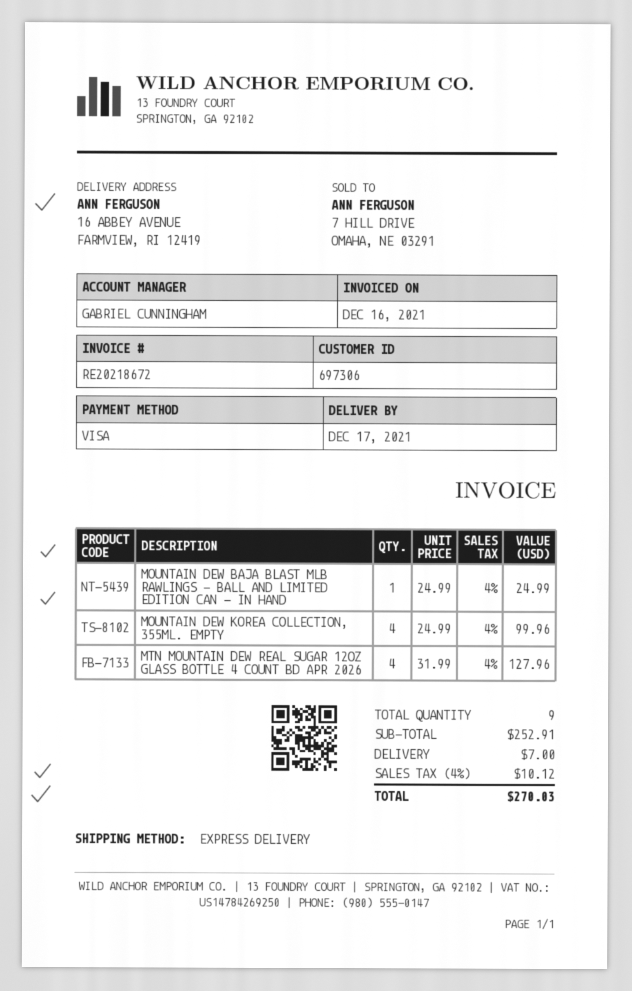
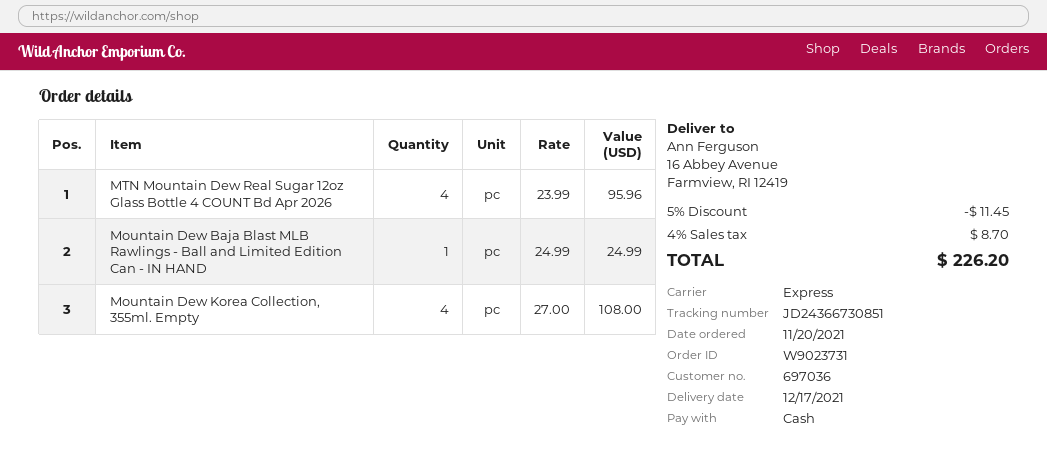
customer number: 697306 -> 697036
payment method: Visa -> cash
MOUNTAIN DEW KOREA COLLECTION, 355ML. EMPTY: 4 x 24.99 = 99.96 -> 4 x 27.00 = 108.00
MTN MOUNTAIN DEW REAL SUGAR 12OZ GLASS BOTTLE 4 COUNT BD APR 2026: 4 x 31.99 = 127.96 -> 4 x 23.99 = 95.96
discount: none -> 5% = 11.45
shipping: 7.00 -> none
tax: 4% = 10.12 -> 4% = 8.70
total: 270.03 -> 226.20

